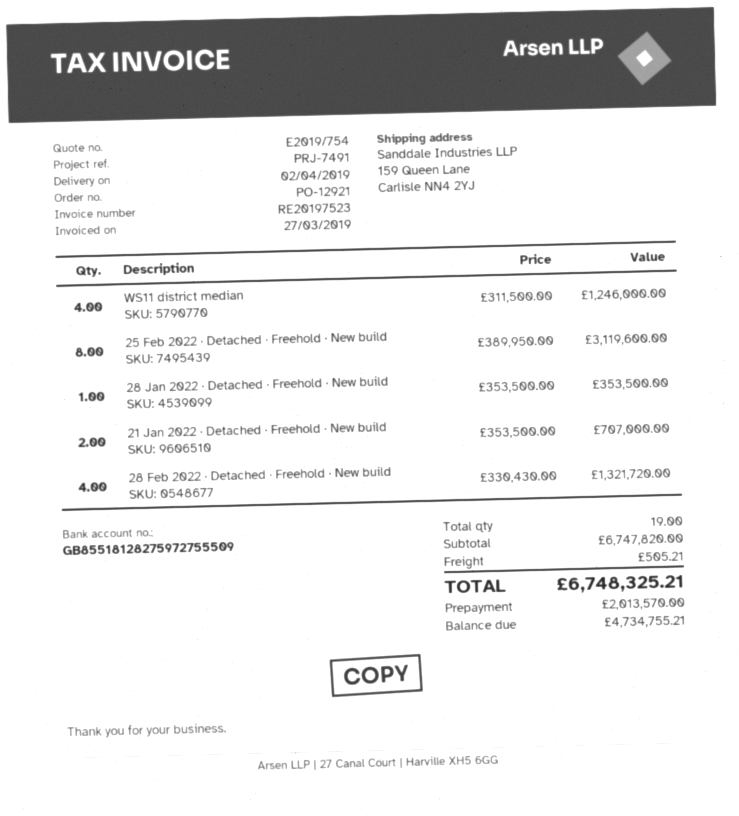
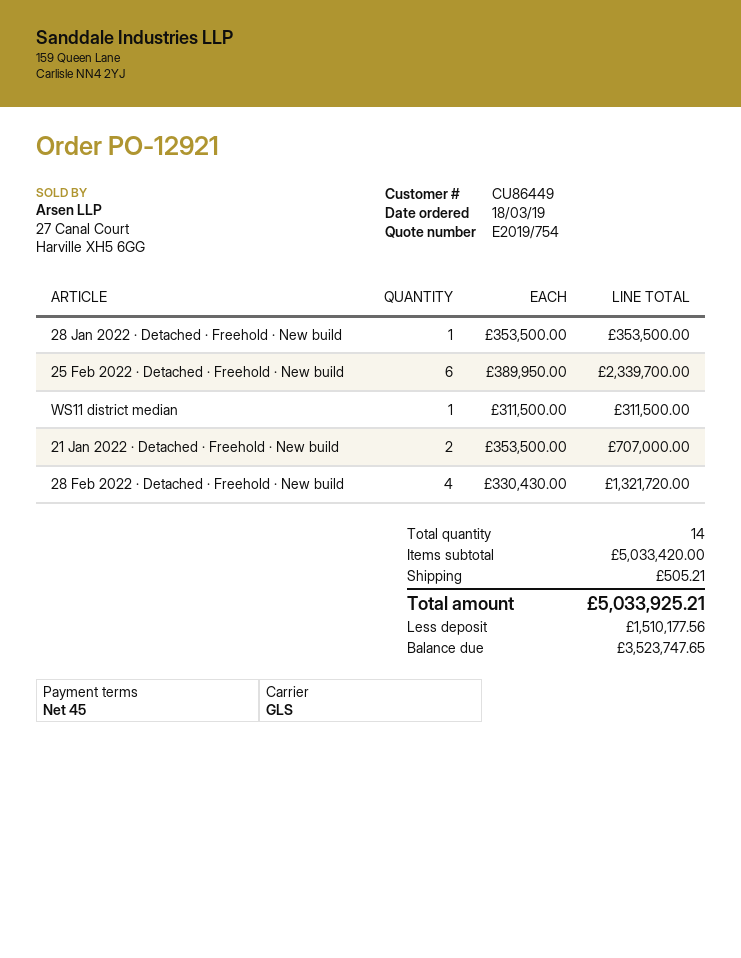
WS11 district median: 4 x 311500.00 = 1246000.00 -> 1 x 311500.00 = 311500.00
25 Feb 2022 · Detached · Freehold · New build: 8 x 389950.00 = 3119600.00 -> 6 x 389950.00 = 2339700.00
total quantity: 19 -> 14
subtotal: 6747820.00 -> 5033420.00
total: 6748325.21 -> 5033925.21
deposit: 2013570.00 -> 1510177.56
balance: 4734755.21 -> 3523747.65

